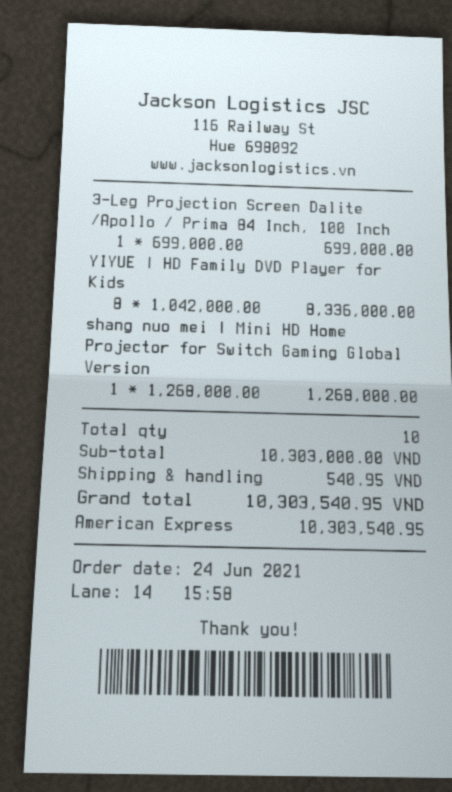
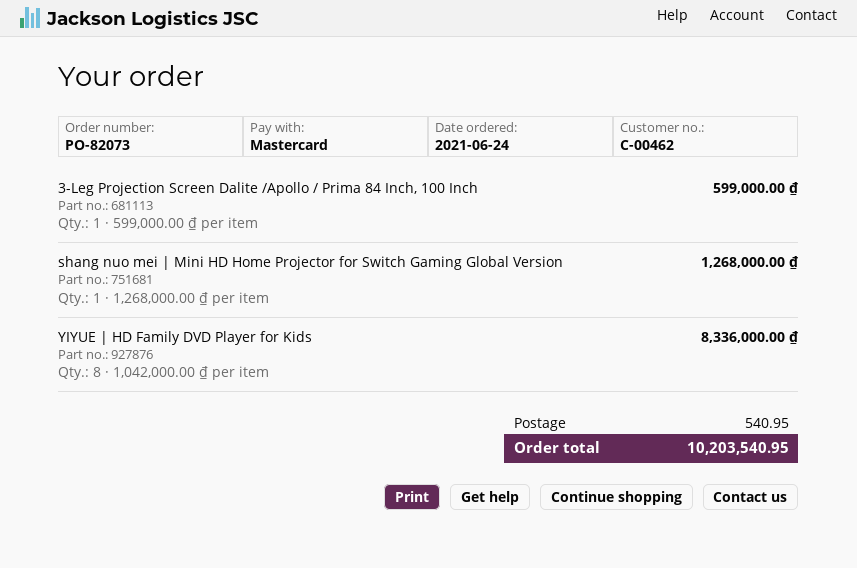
payment method: American Express -> Mastercard
3-Leg Projection Screen Dalite /Apollo / Prima 84 Inch, 100 Inch: 1 x 699000.00 = 699000.00 -> 1 x 599000.00 = 599000.00
total: 10303540.95 -> 10203540.95

